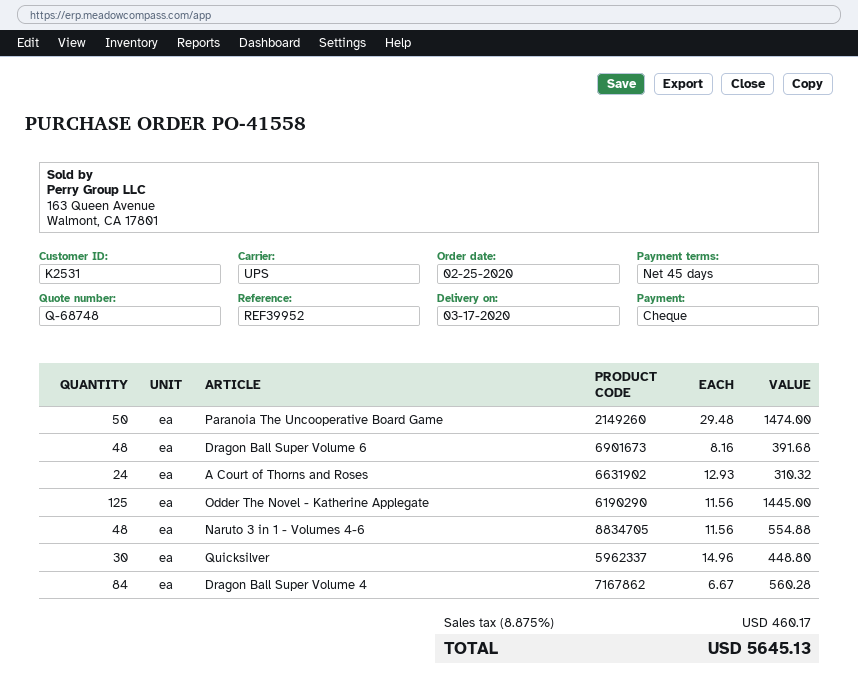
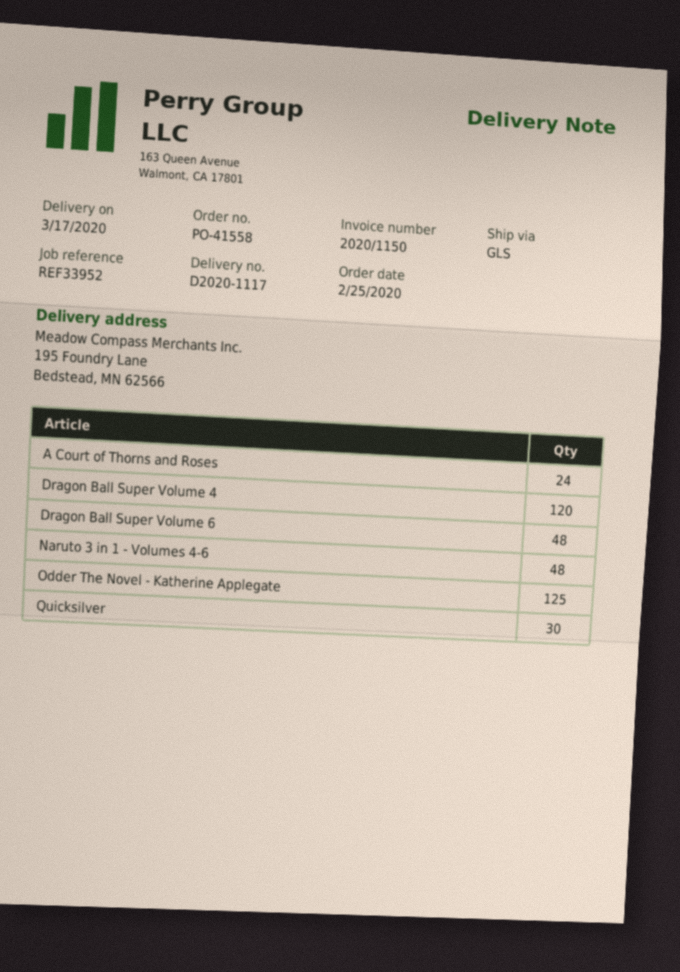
reference: REF39952 -> REF33952
shipping method: UPS -> GLS
Paranoia The Uncooperative Board Game: 50 -> none
Dragon Ball Super Volume 4: 84 -> 120

